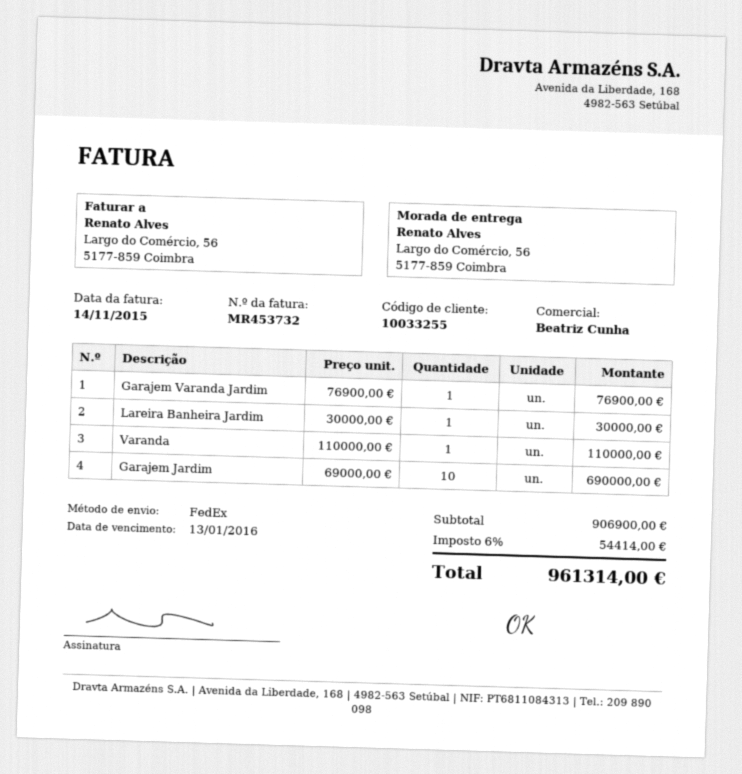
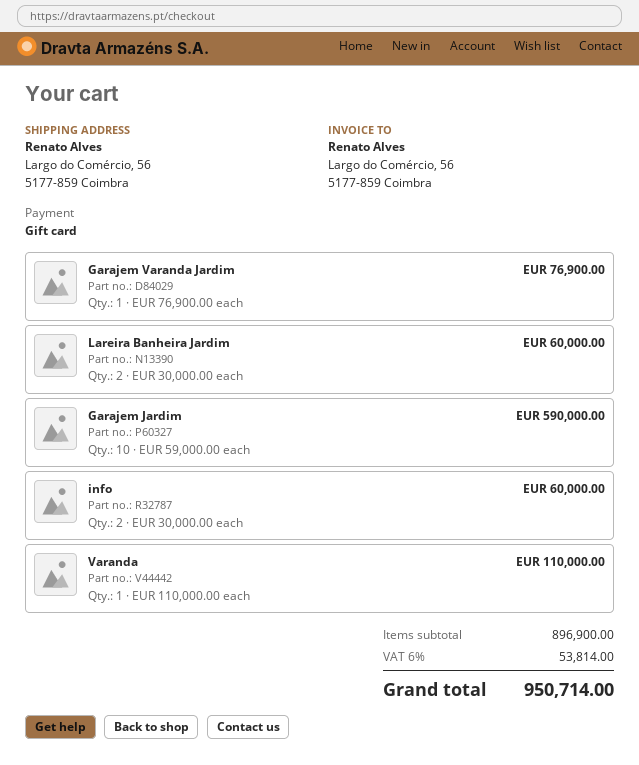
Lareira Banheira Jardim: 1 x 30000.00 = 30000.00 -> 2 x 30000.00 = 60000.00
Garajem Jardim: 10 x 69000.00 = 690000.00 -> 10 x 59000.00 = 590000.00
info: none -> 2 x 30000.00 = 60000.00
subtotal: 906900.00 -> 896900.00
tax: 6% = 54414.00 -> 6% = 53814.00
total: 961314.00 -> 950714.00

